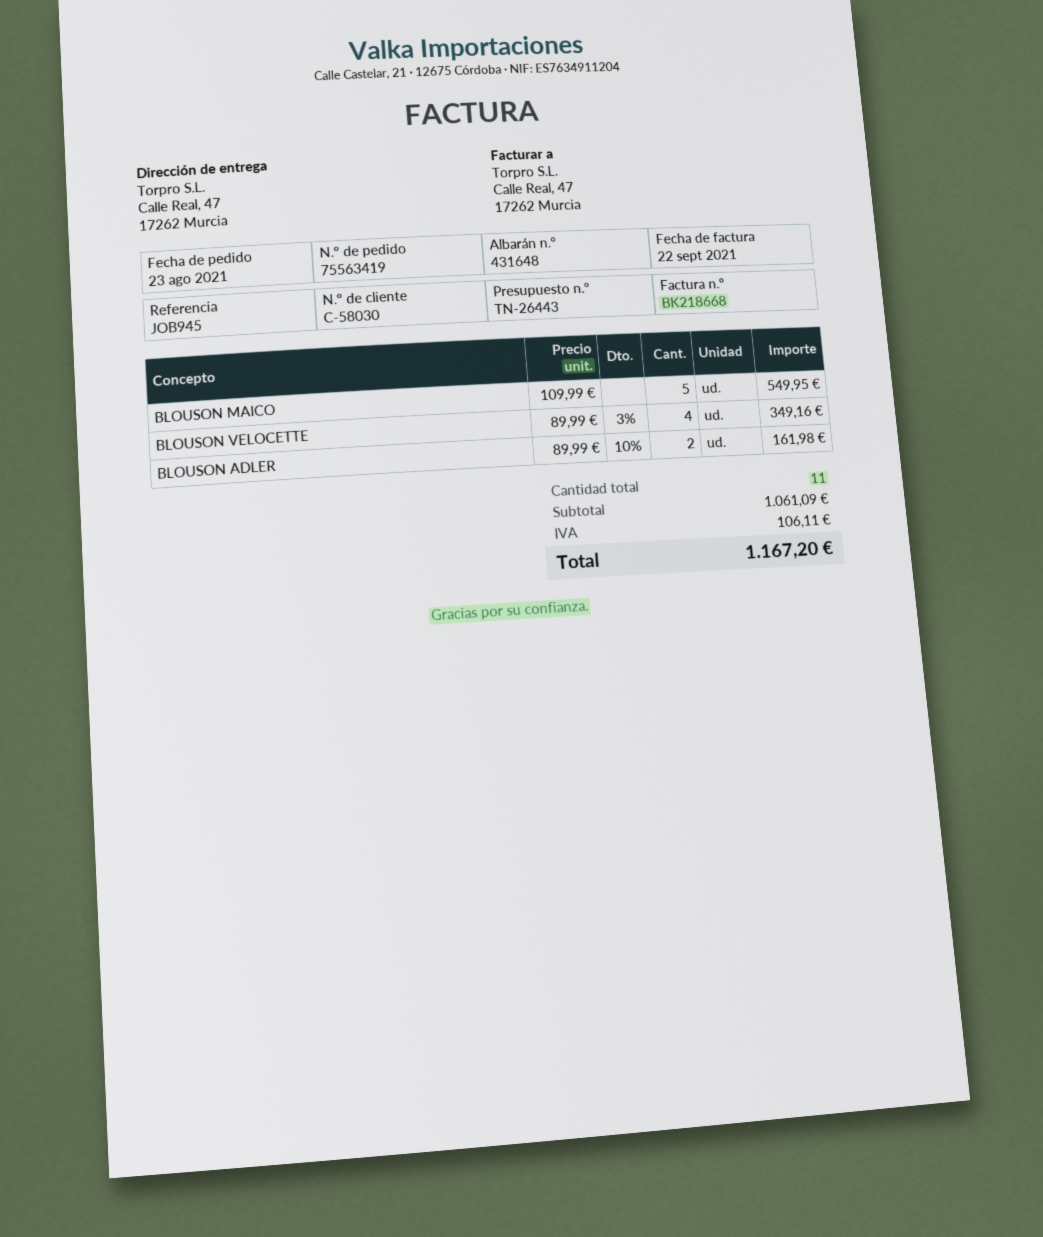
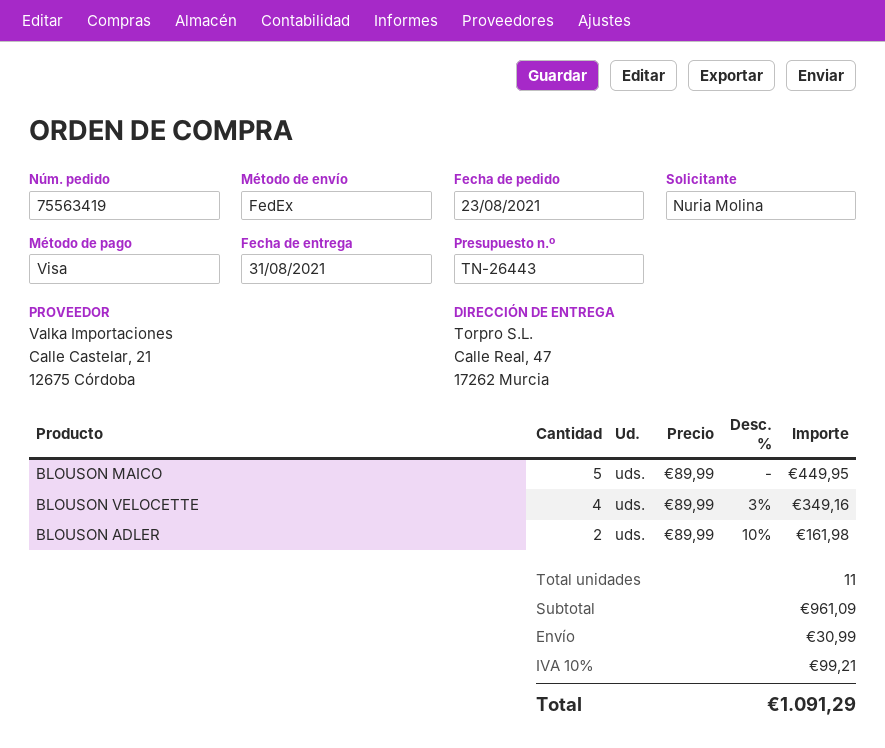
BLOUSON MAICO: 5 x 109.99 = 549.95 -> 5 x 89.99 = 449.95
subtotal: 1061.09 -> 961.09
shipping: none -> 30.99
tax: 106.11 -> 99.21
total: 1167.20 -> 1091.29

